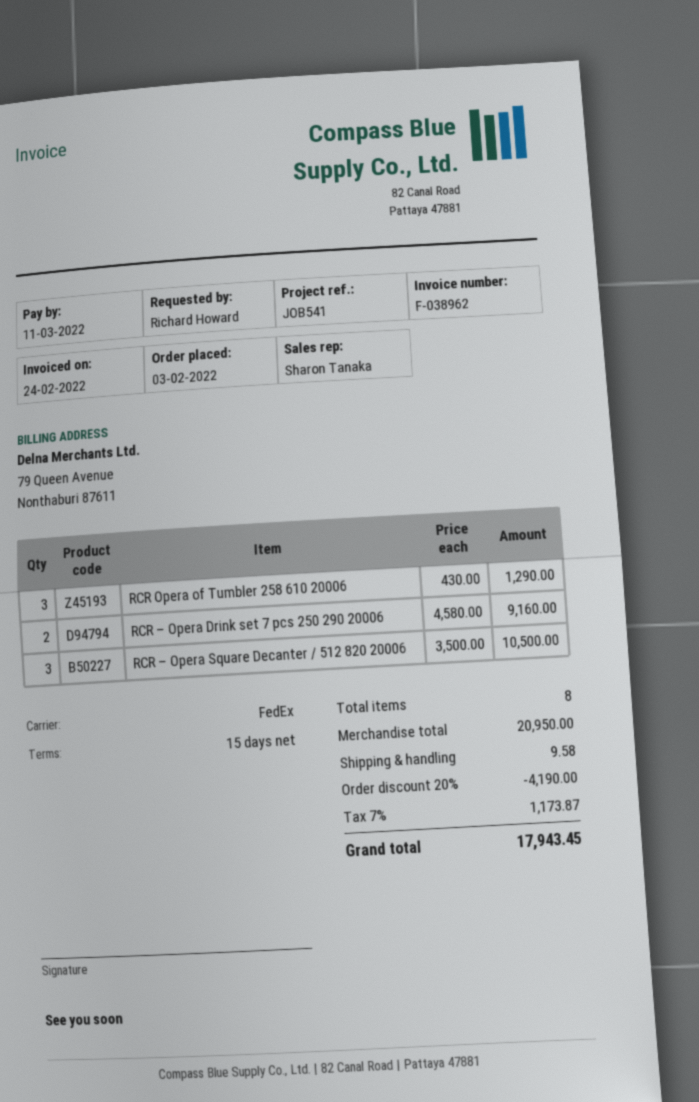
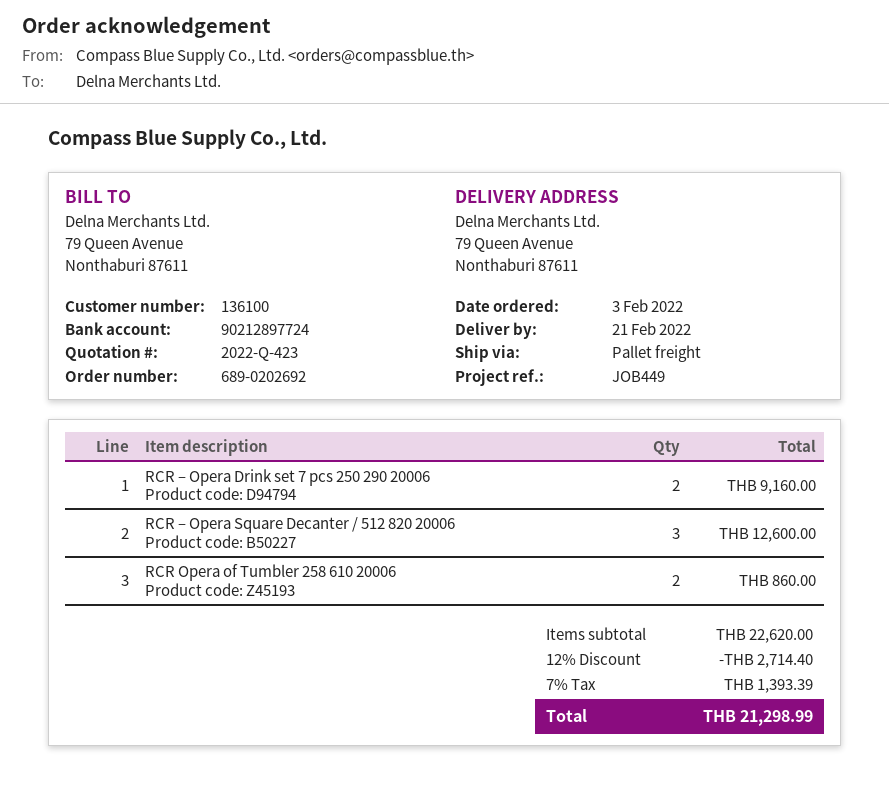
reference: JOB541 -> JOB449
shipping method: FedEx -> pallet freight
RCR Opera of Tumbler 258 610 20006: 3 for 1290.00 -> 2 for 860.00
RCR – Opera Square Decanter / 512 820 20006: 3 for 10500.00 -> 3 for 12600.00
subtotal: 20950.00 -> 22620.00
discount: 20% = 4190.00 -> 12% = 2714.40
shipping: 9.58 -> none
tax: 7% = 1173.87 -> 7% = 1393.39
total: 17943.45 -> 21298.99

